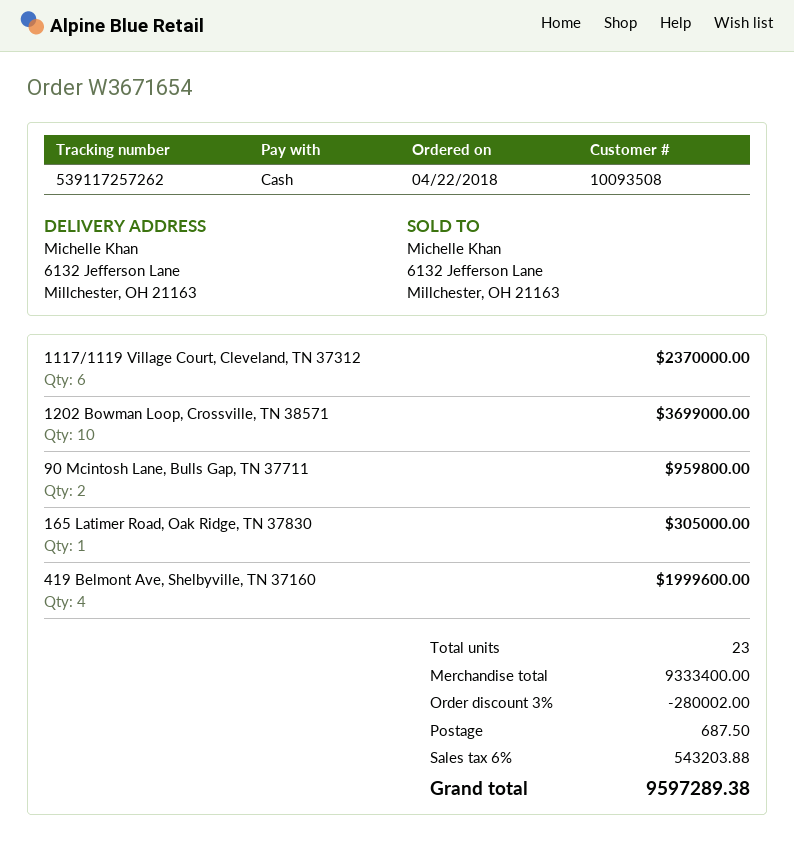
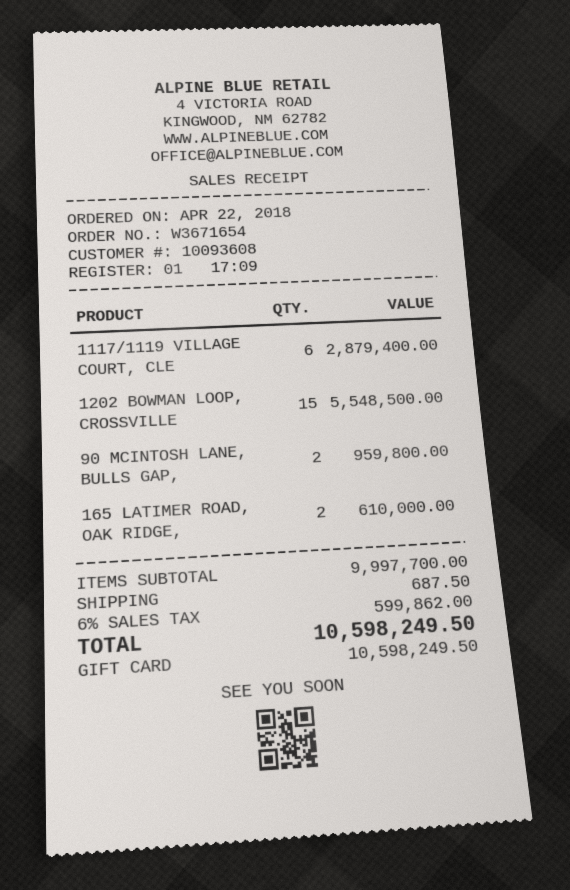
customer number: 10093508 -> 10093608
payment method: cash -> gift card
1117/1119 Village Court, Cleveland, TN 37312: 6 for 2370000.00 -> 6 for 2879400.00
1202 Bowman Loop, Crossville, TN 38571: 10 for 3699000.00 -> 15 for 5548500.00
165 Latimer Road, Oak Ridge, TN 37830: 1 for 305000.00 -> 2 for 610000.00
419 Belmont Ave, Shelbyville, TN 37160: 4 for 1999600.00 -> none
subtotal: 9333400.00 -> 9997700.00
discount: 3% = 280002.00 -> none
tax: 6% = 543203.88 -> 6% = 599862.00
total: 9597289.38 -> 10598249.50

